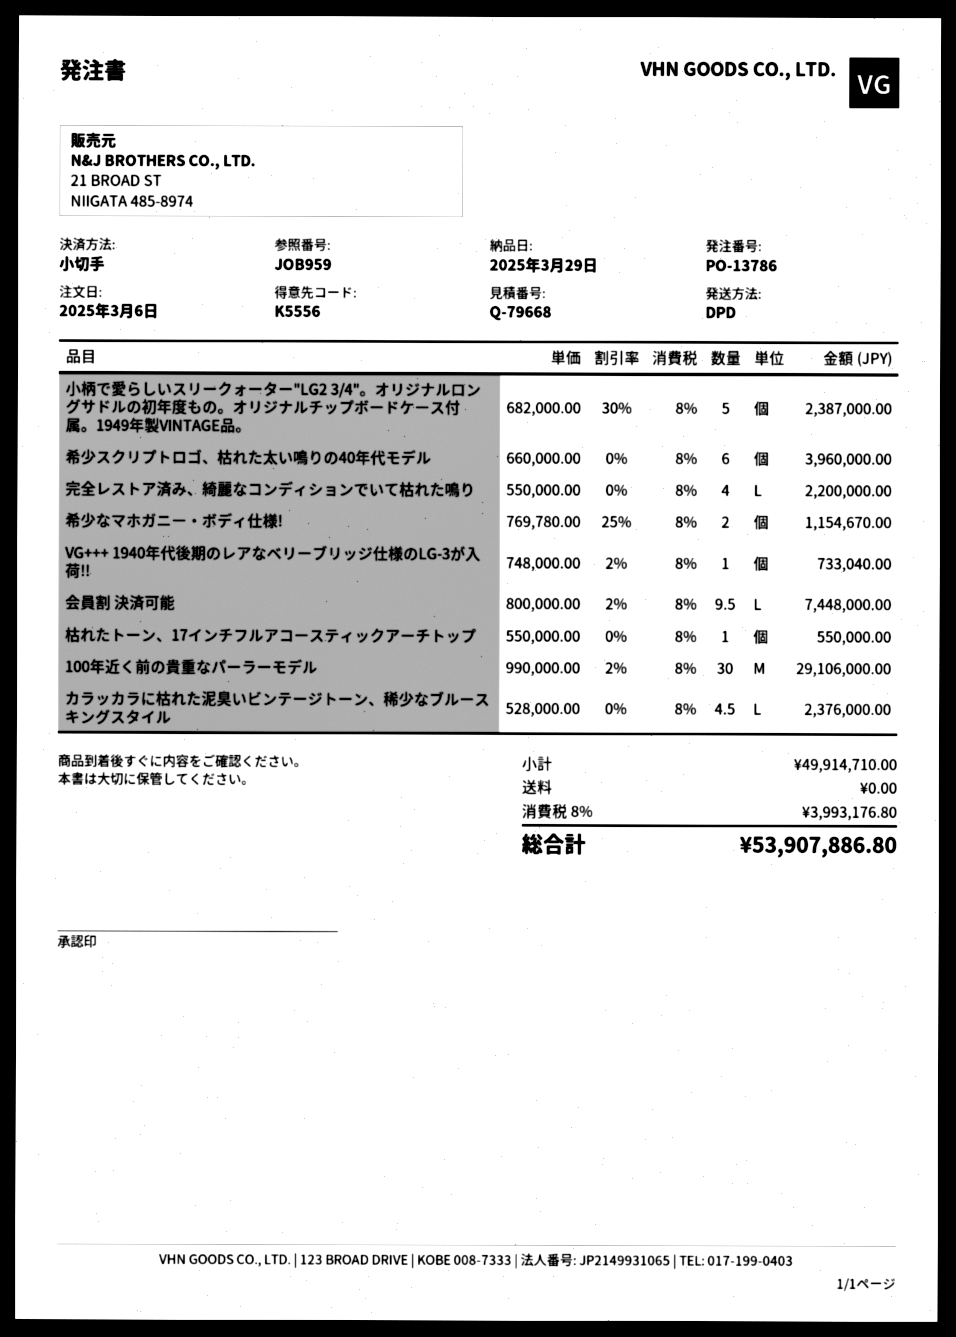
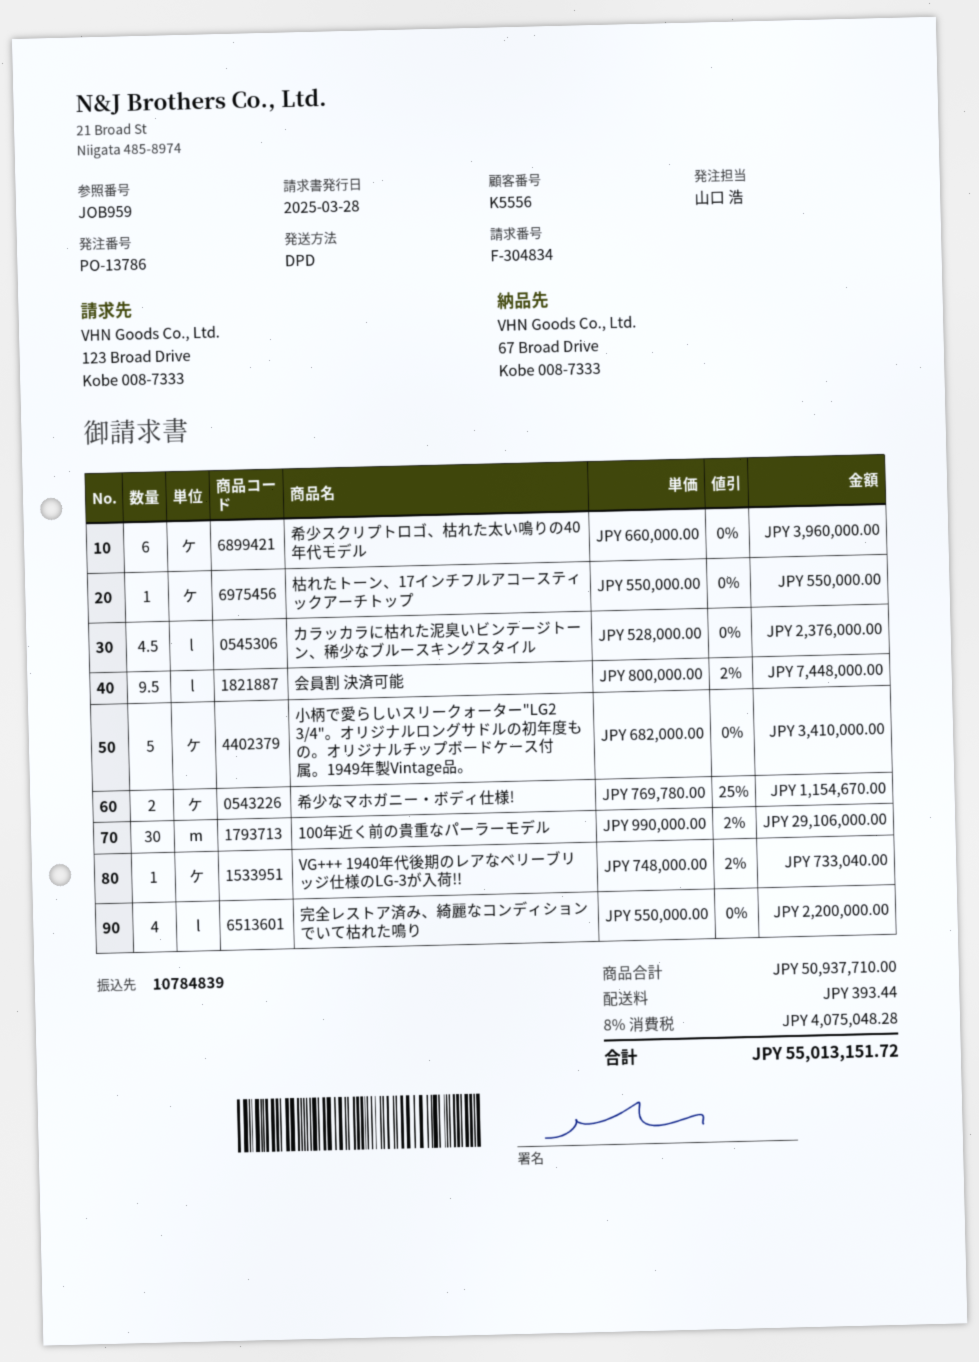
小柄で愛らしいスリークォーター"LG2 3/4"。オリジナルロングサドルの初年度もの。オリジナルチップボードケース付属。1949年製VINTAGE品。: 5 x 682000.00 - 30% = 2387000.00 -> 5 x 682000.00 = 3410000.00
subtotal: 49914710.00 -> 50937710.00
shipping: 0.00 -> 393.44
tax: 8% = 3993176.80 -> 8% = 4075048.28
total: 53907886.80 -> 55013151.72

